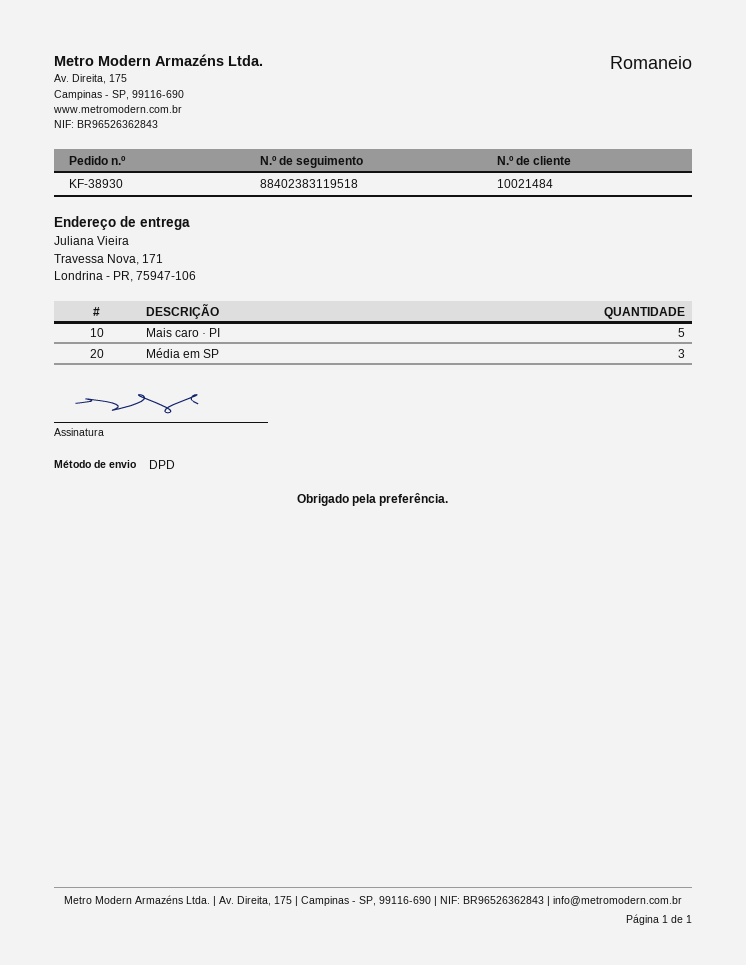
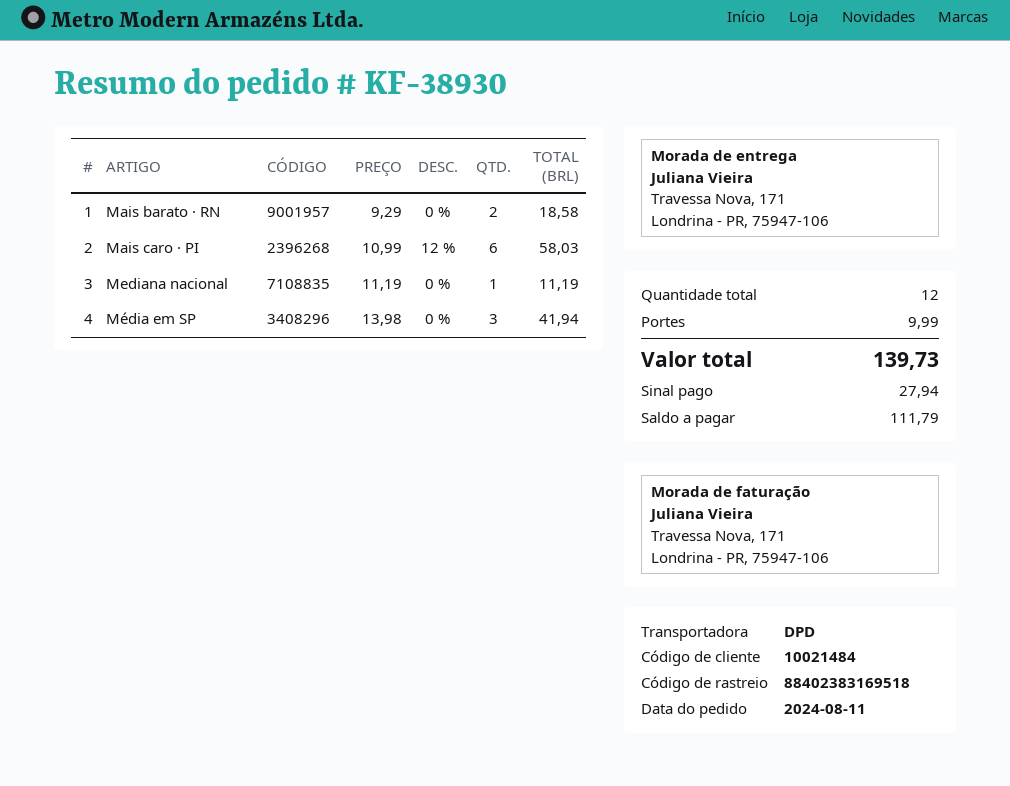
tracking number: 88402383119518 -> 88402383169518
Mais caro · PI: 5 -> 6
Mais barato · RN: none -> 2
Mediana nacional: none -> 1

